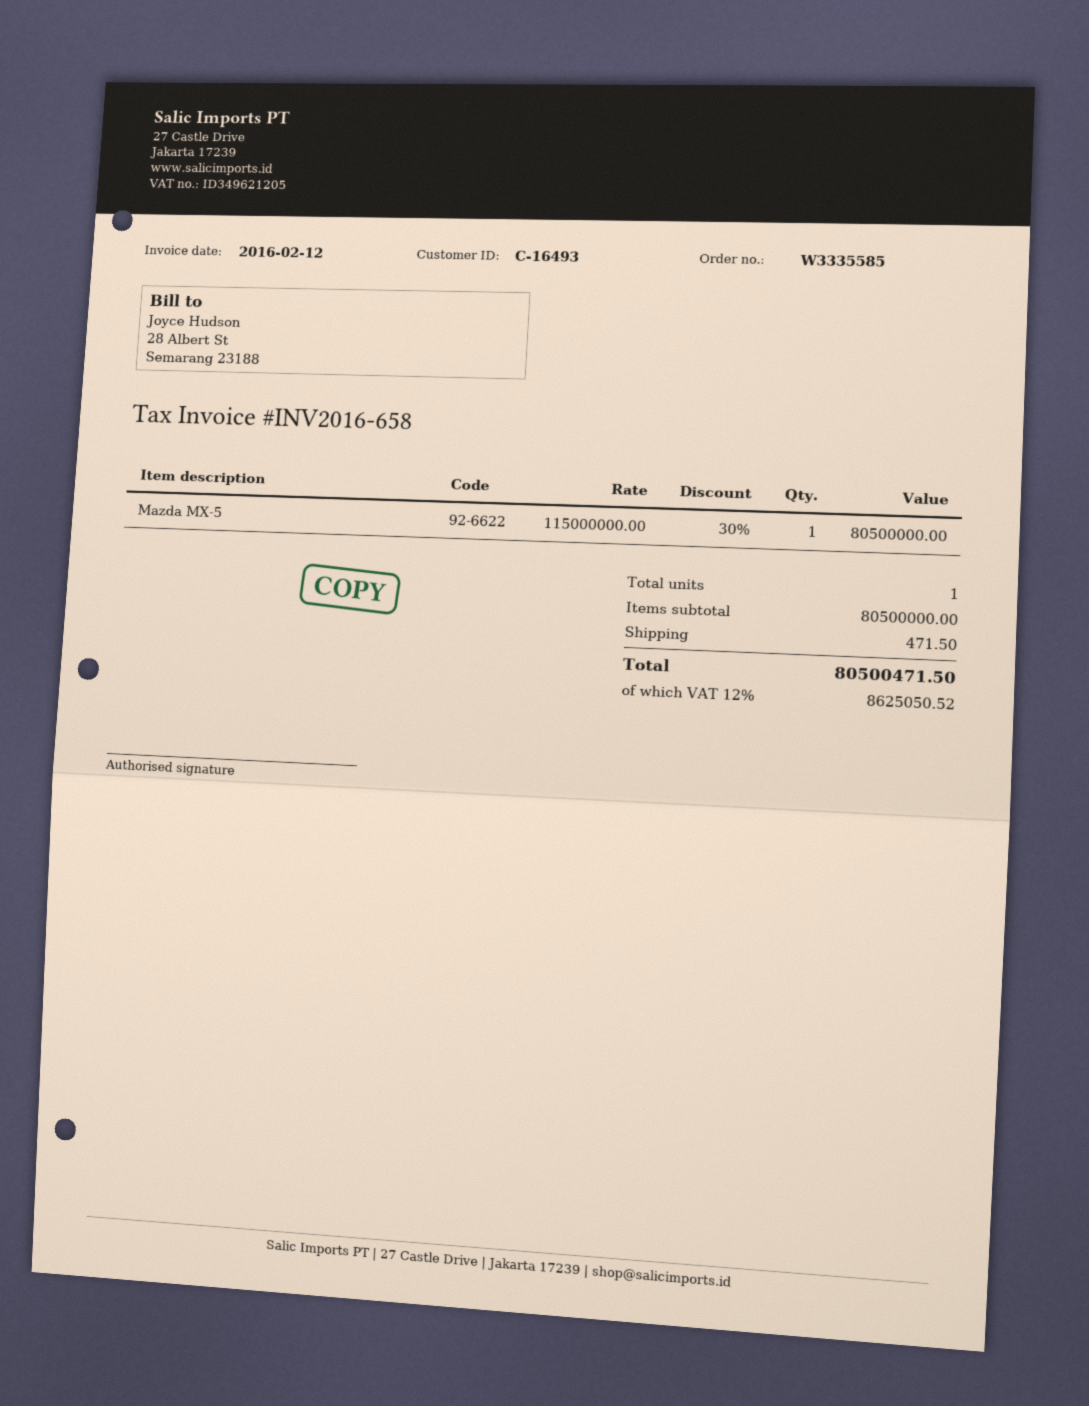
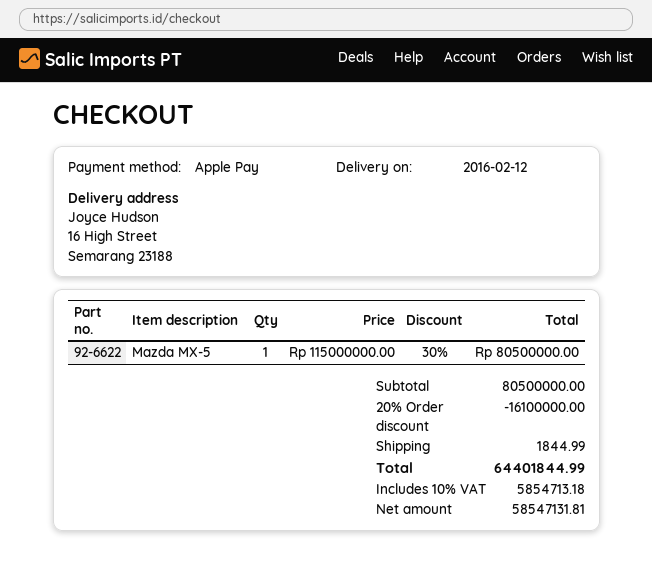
discount: none -> 20% = 16100000.00
shipping: 471.50 -> 1844.99
tax: 12% = 8625050.52 -> 10% = 5854713.18
total: 80500471.50 -> 64401844.99

